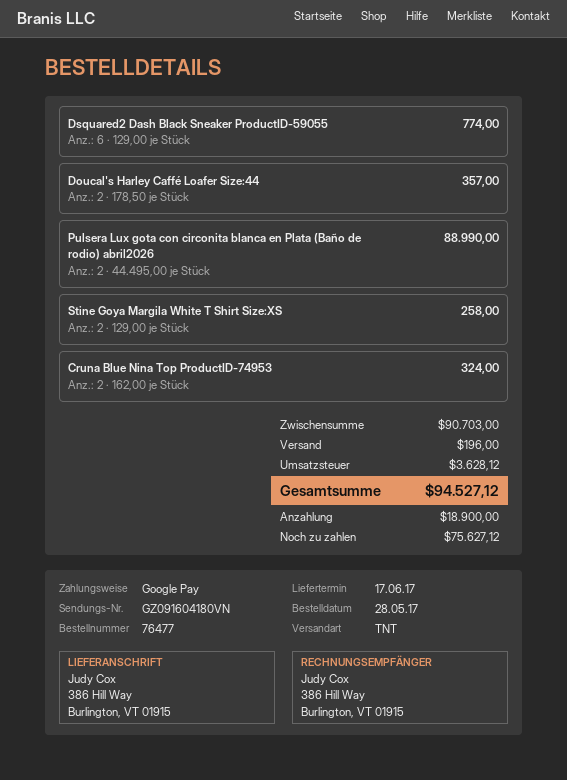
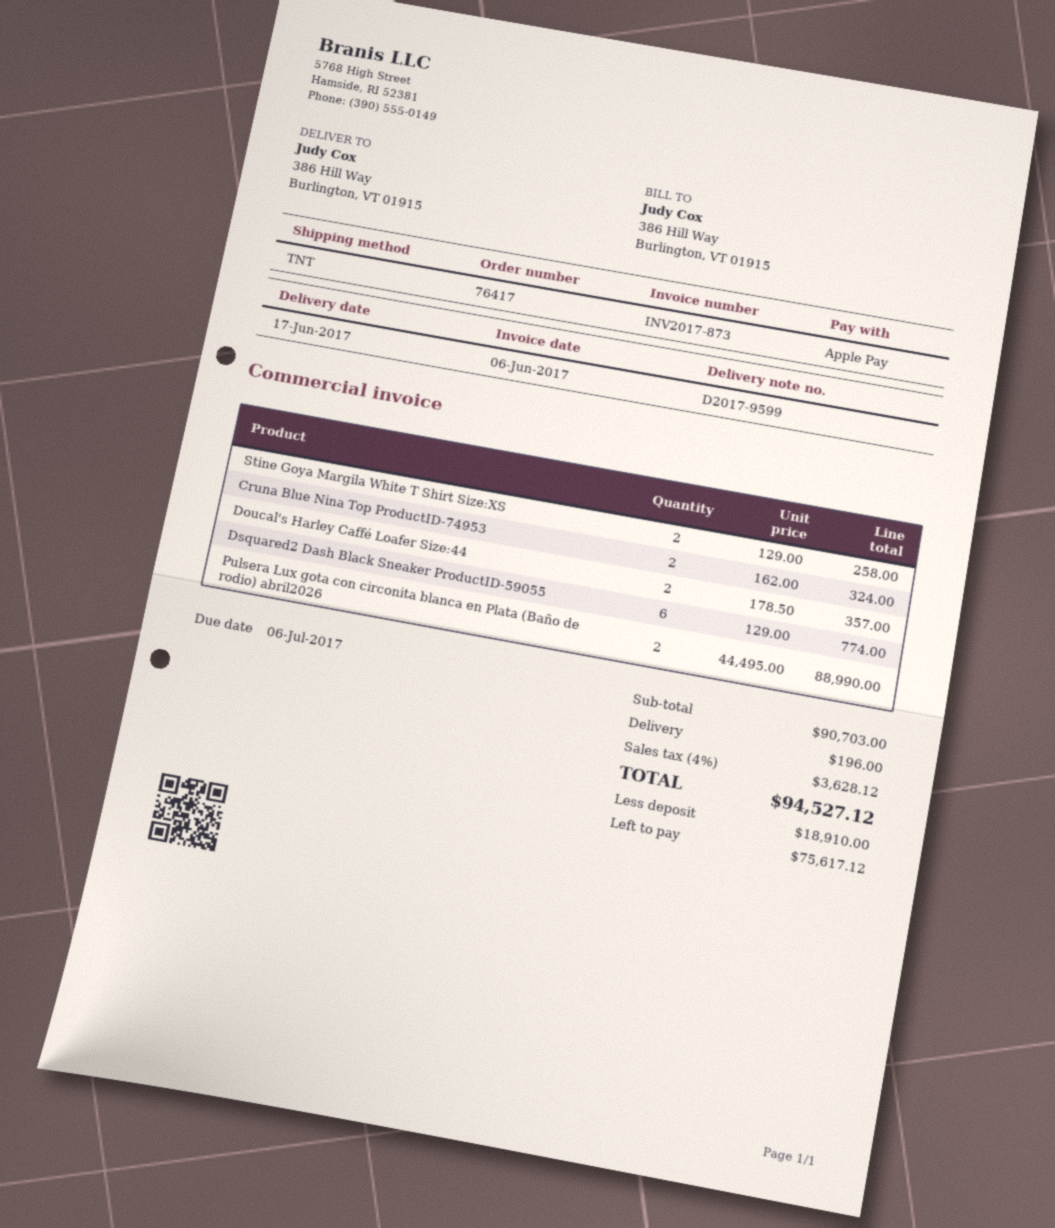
order number: 76477 -> 76417
payment method: Google Pay -> Apple Pay
deposit: 18900.00 -> 18910.00
balance: 75627.12 -> 75617.12

